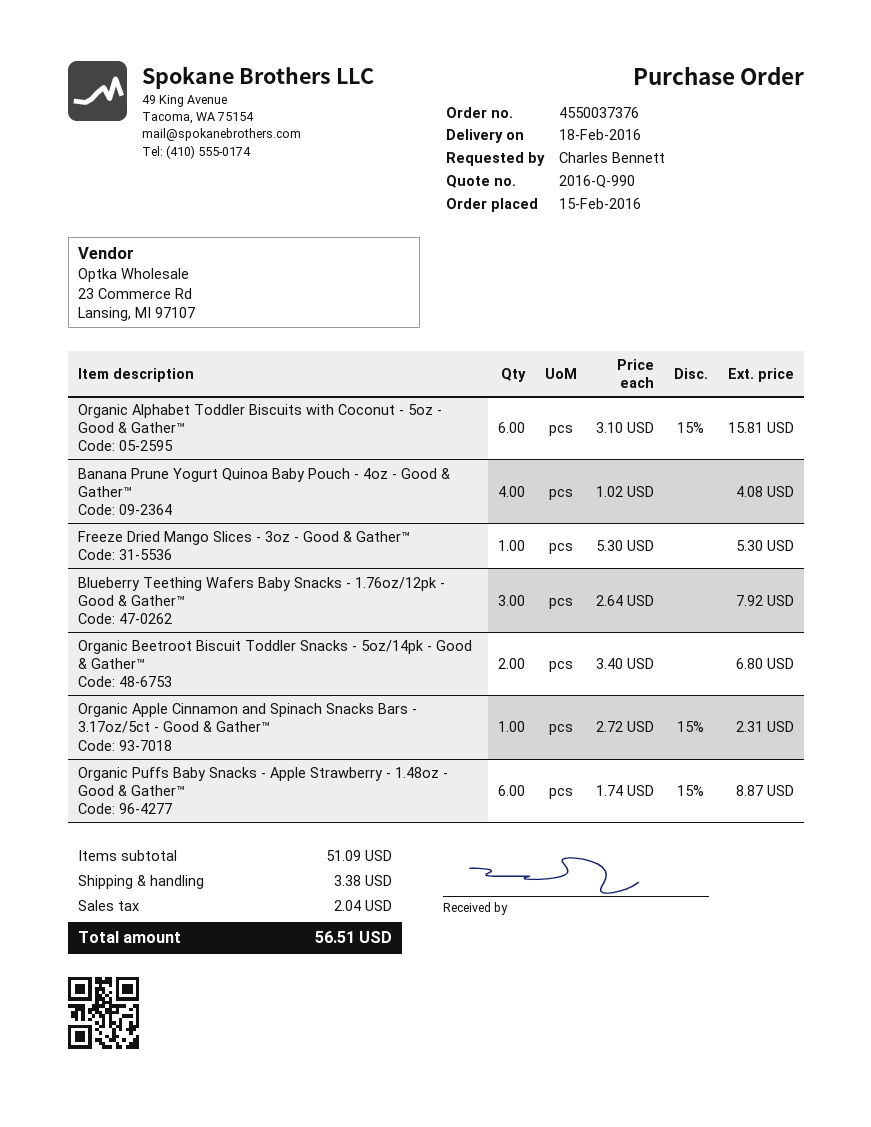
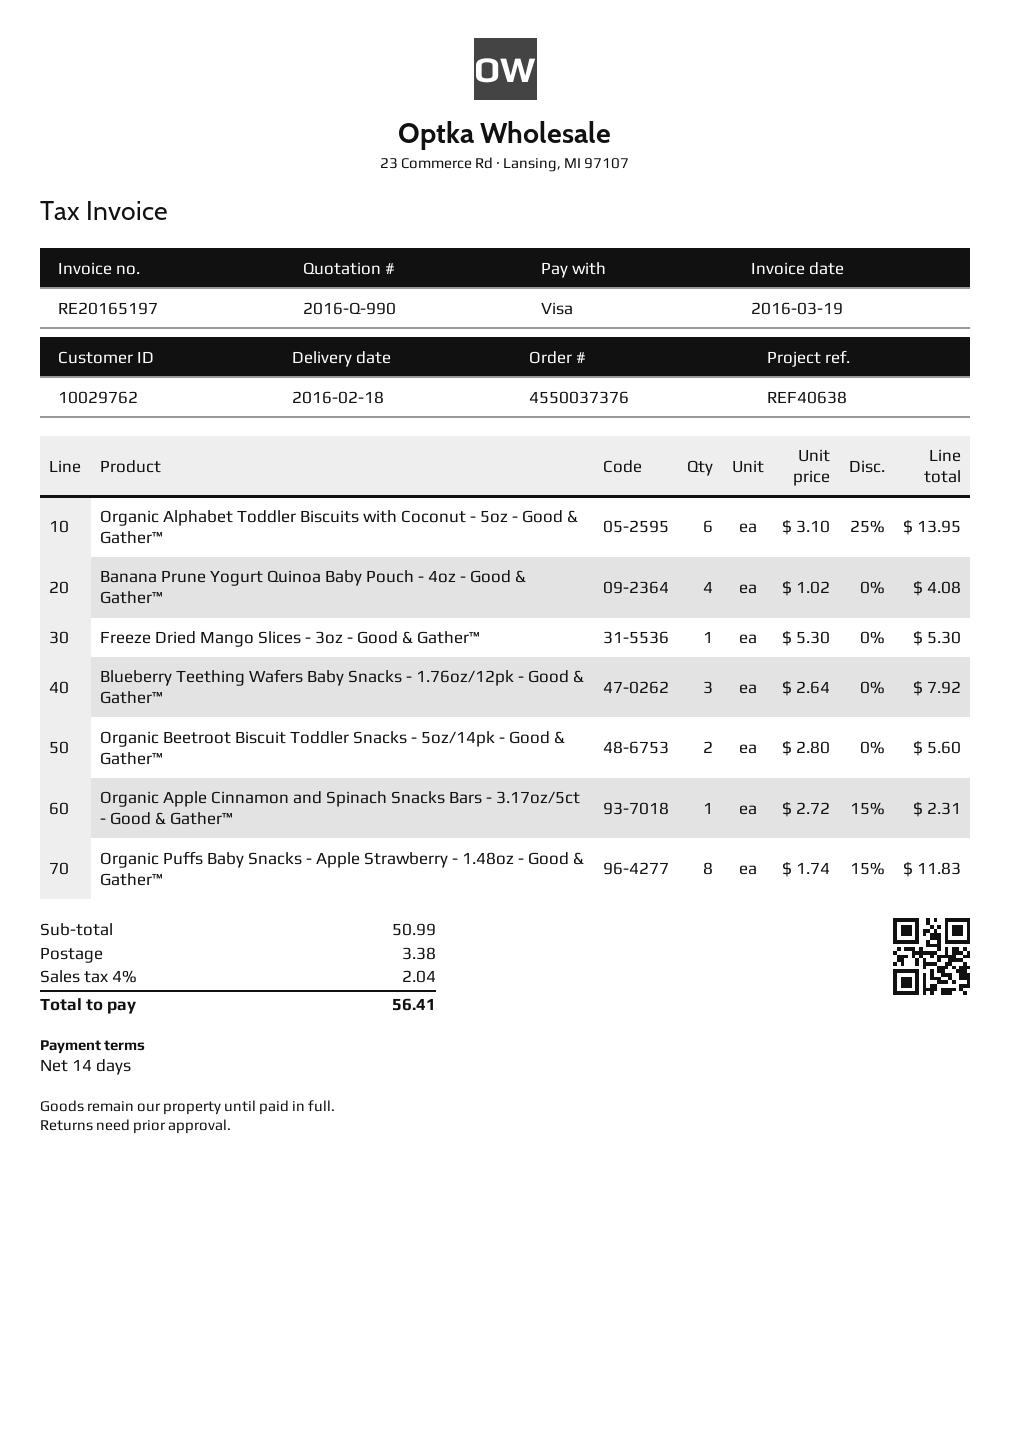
Organic Alphabet Toddler Biscuits with Coconut - 5oz - Good & Gather™: 6 x 3.10 - 15% = 15.81 -> 6 x 3.10 - 25% = 13.95
Organic Beetroot Biscuit Toddler Snacks - 5oz/14pk - Good & Gather™: 2 x 3.40 = 6.80 -> 2 x 2.80 = 5.60
Organic Puffs Baby Snacks - Apple Strawberry - 1.48oz - Good & Gather™: 6 x 1.74 - 15% = 8.87 -> 8 x 1.74 - 15% = 11.83
subtotal: 51.09 -> 50.99
total: 56.51 -> 56.41

